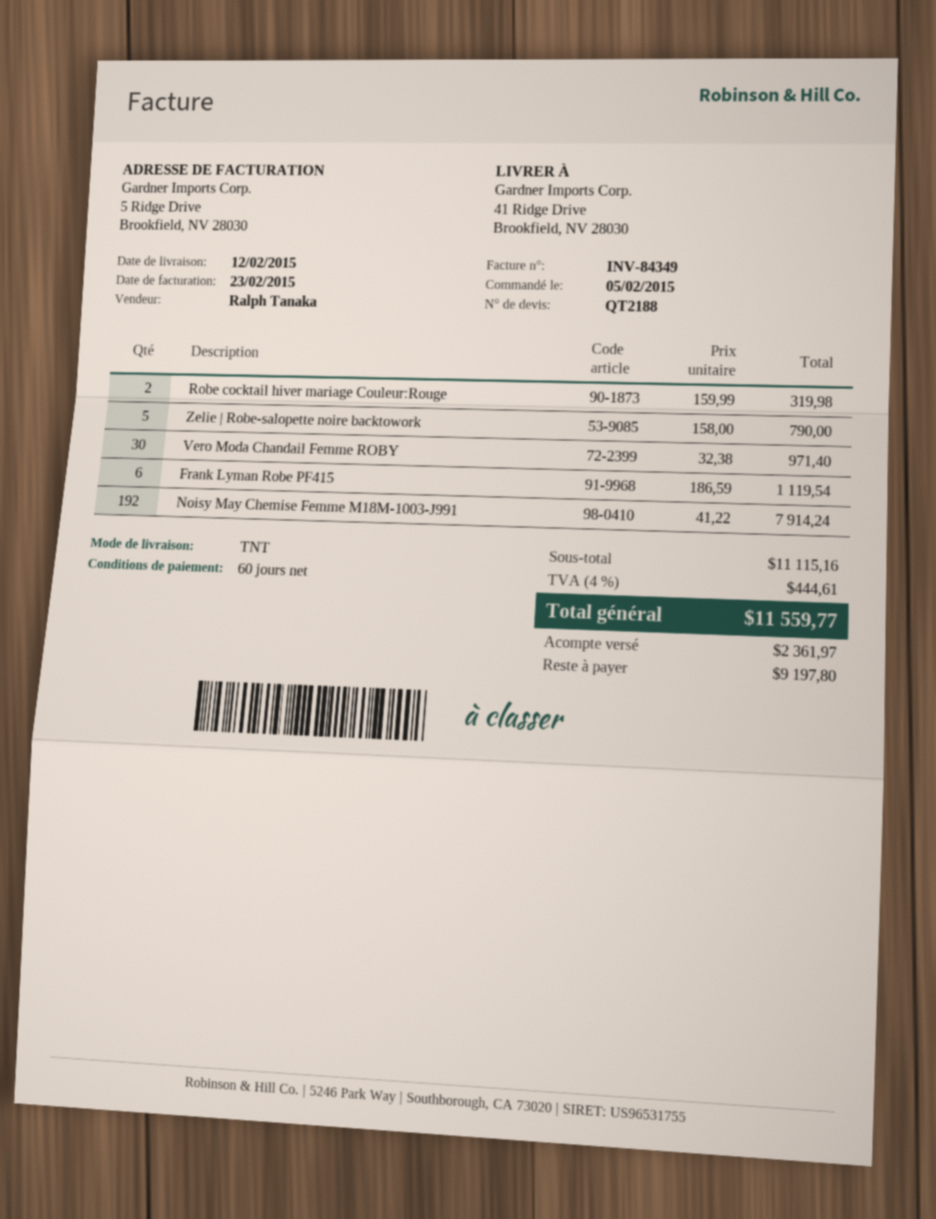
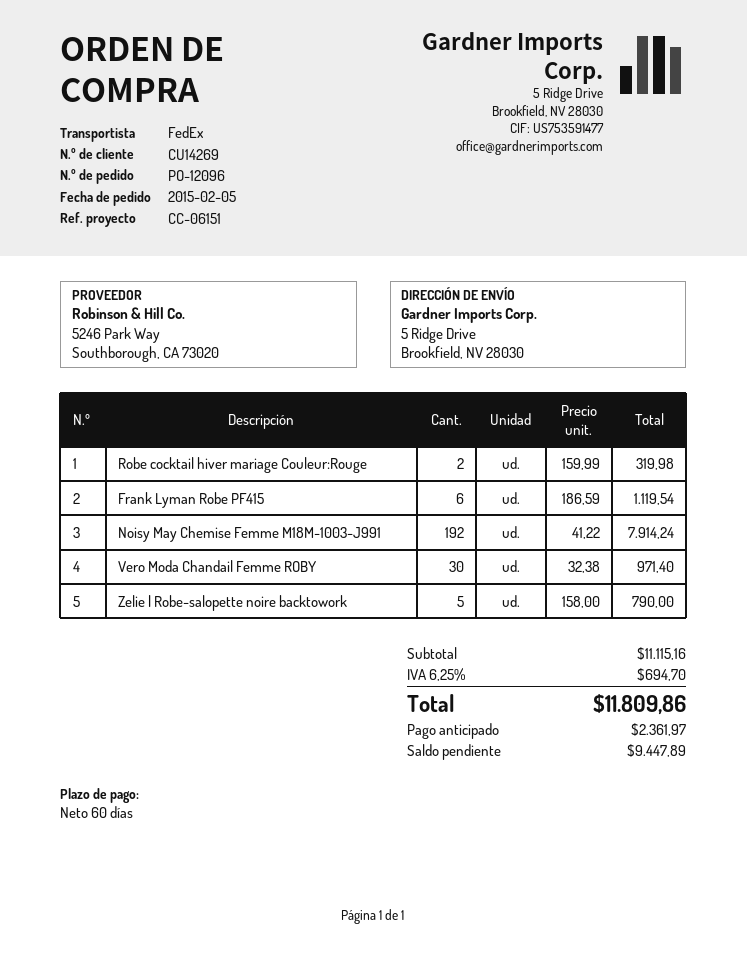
shipping method: TNT -> FedEx
ship to: 41 Ridge Drive, Brookfield, NV 28030 -> 5 Ridge Drive, Brookfield, NV 28030
tax: 4% = 444.61 -> 6.25% = 694.70
total: 11559.77 -> 11809.86
balance: 9197.80 -> 9447.89

